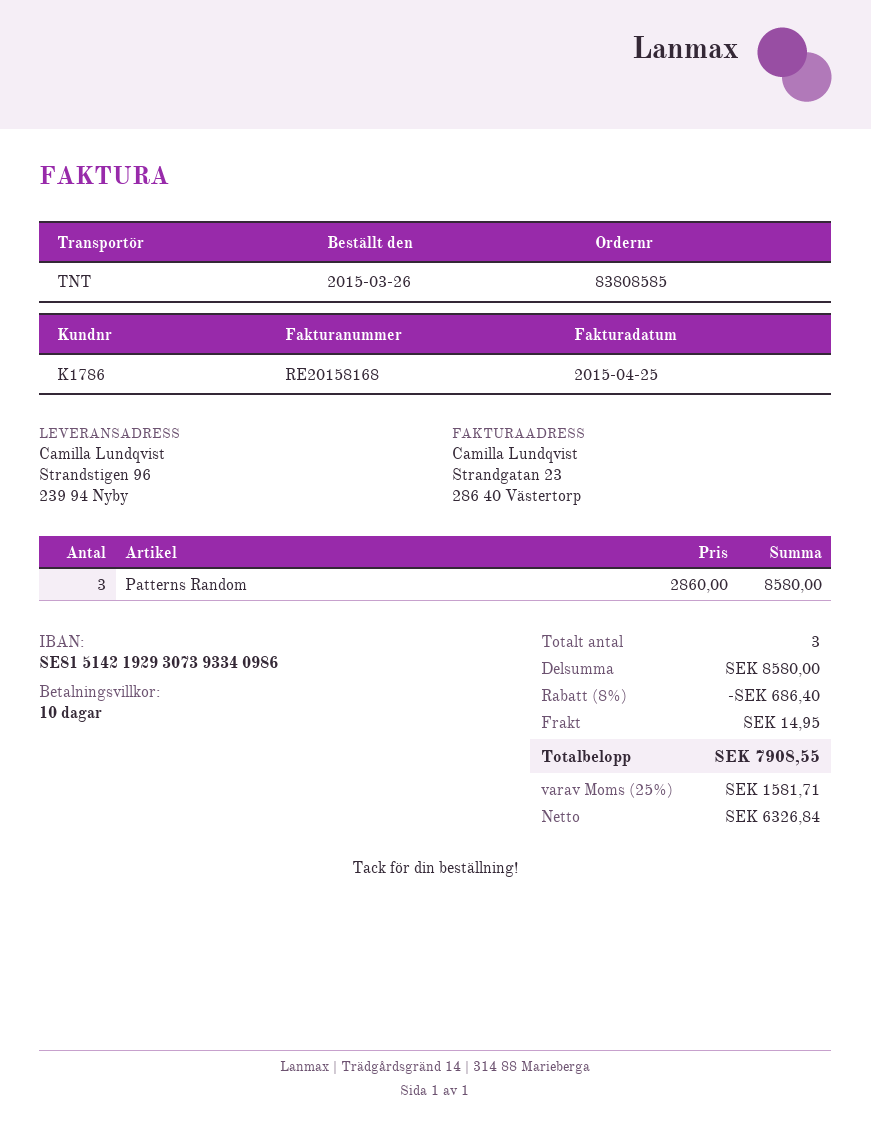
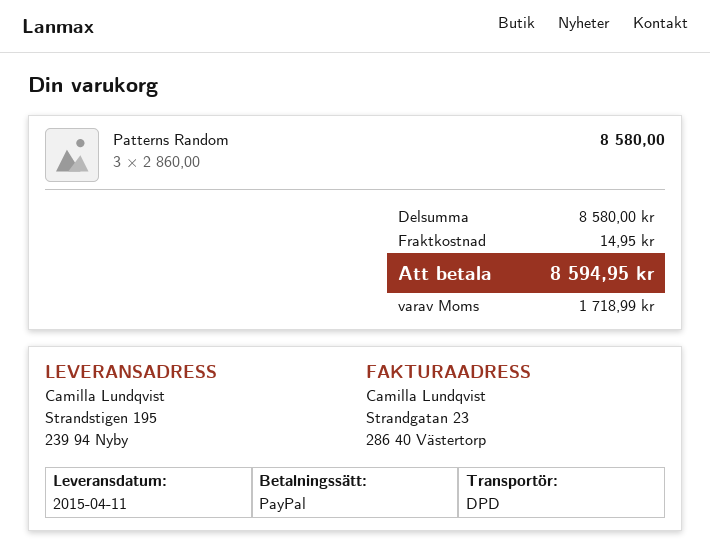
shipping method: TNT -> DPD
ship to: Strandstigen 96, 239 94 Nyby -> Strandstigen 195, 239 94 Nyby
discount: 8% = 686.40 -> none
tax: 1581.71 -> 1718.99
total: 7908.55 -> 8594.95

